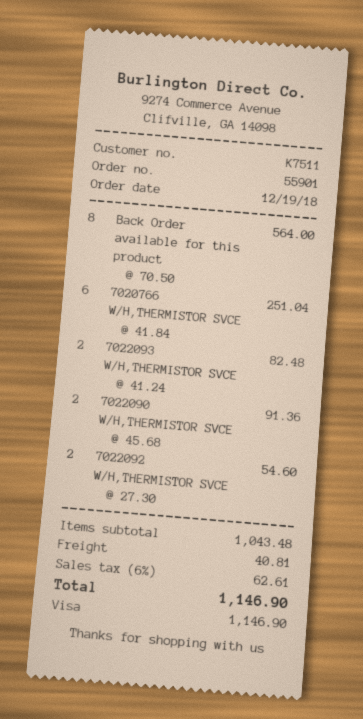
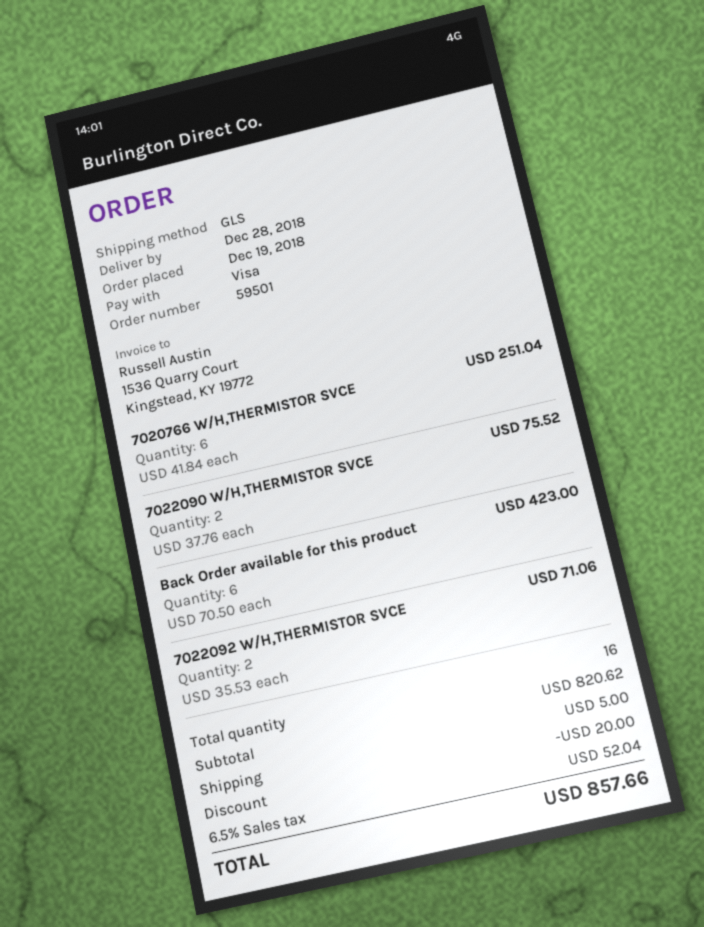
order number: 55901 -> 59501
Back Order available for this product: 8 x 70.50 = 564.00 -> 6 x 70.50 = 423.00
7022093 W/H,THERMISTOR SVCE: 2 x 41.24 = 82.48 -> none
7022090 W/H,THERMISTOR SVCE: 2 x 45.68 = 91.36 -> 2 x 37.76 = 75.52
7022092 W/H,THERMISTOR SVCE: 2 x 27.30 = 54.60 -> 2 x 35.53 = 71.06
subtotal: 1043.48 -> 820.62
discount: none -> 20.00
shipping: 40.81 -> 5.00
tax: 6% = 62.61 -> 6.5% = 52.04
total: 1146.90 -> 857.66

